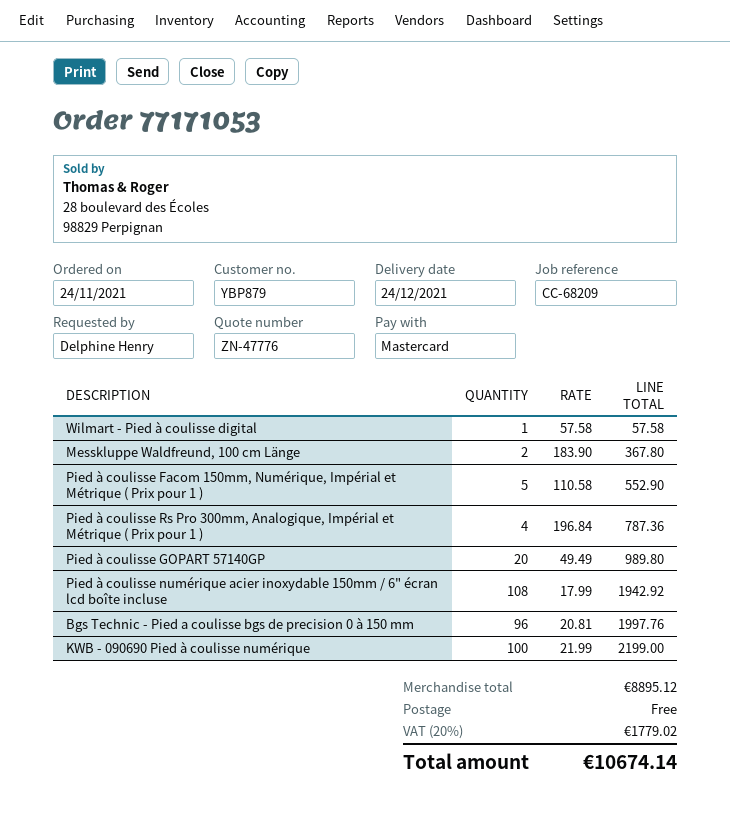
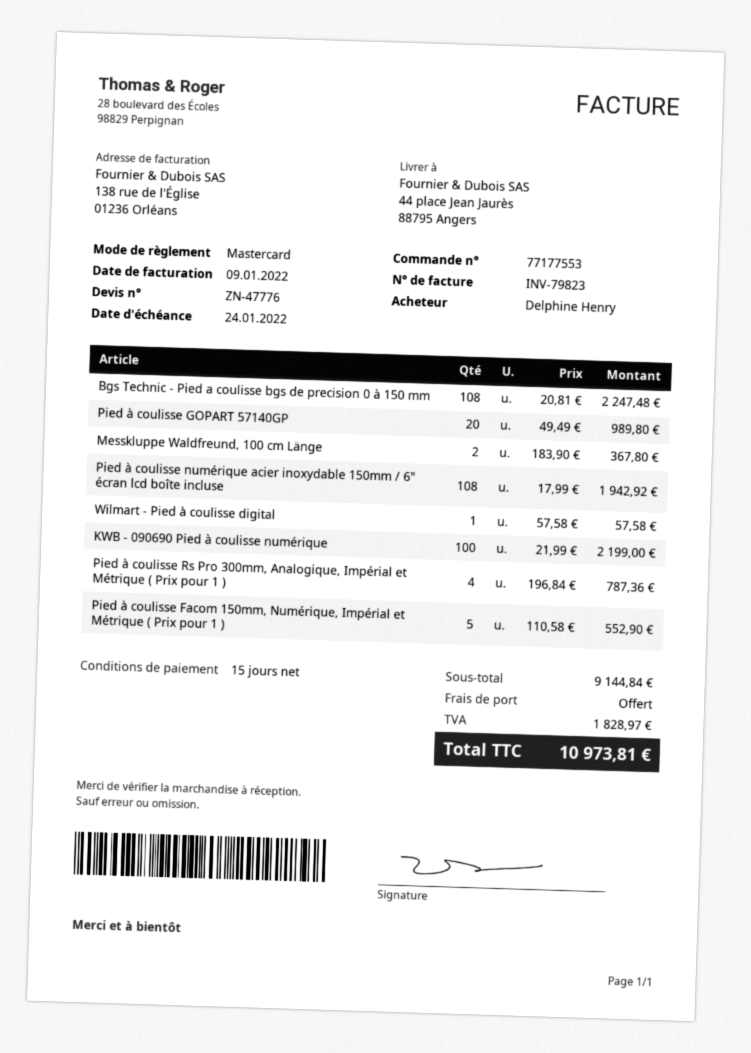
order number: 77171053 -> 77177553
Bgs Technic - Pied a coulisse bgs de precision 0 à 150 mm: 96 x 20.81 = 1997.76 -> 108 x 20.81 = 2247.48
subtotal: 8895.12 -> 9144.84
tax: 1779.02 -> 1828.97
total: 10674.14 -> 10973.81

